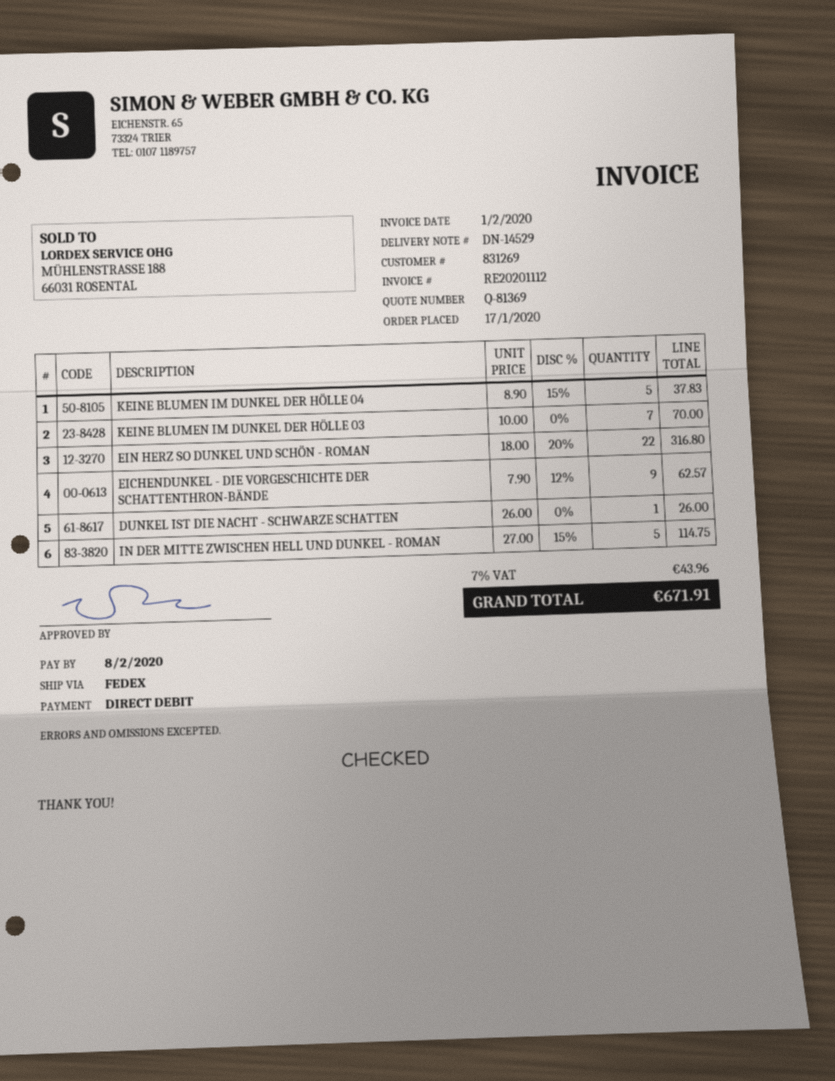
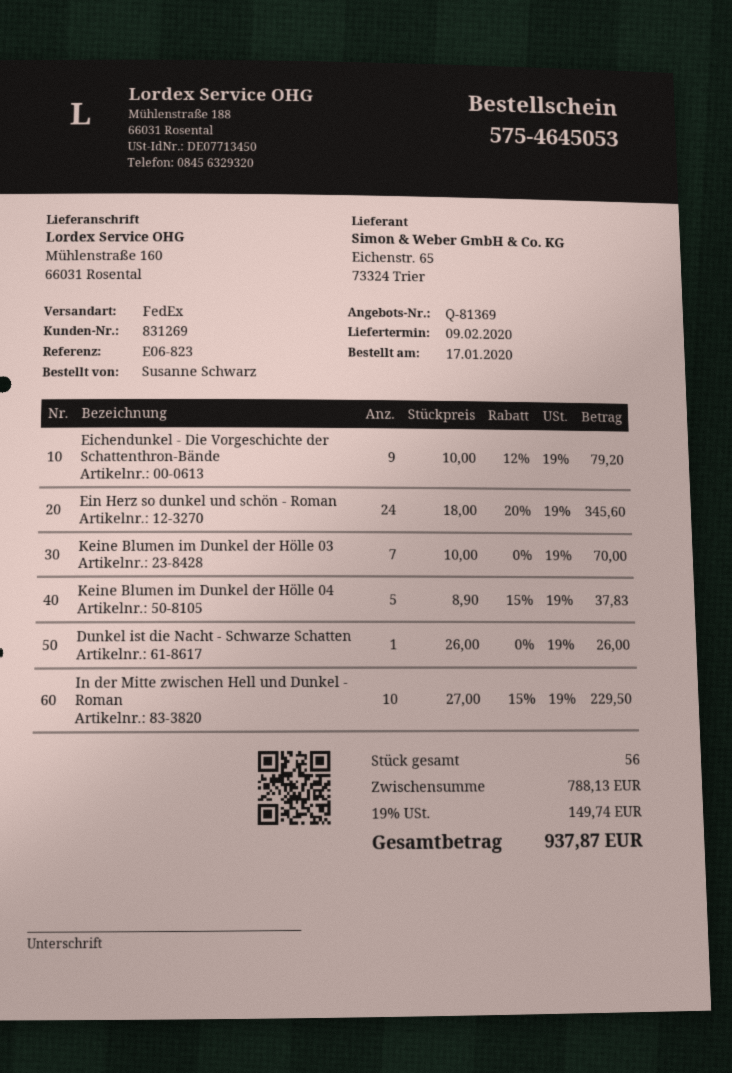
EIN HERZ SO DUNKEL UND SCHÖN - ROMAN: 22 x 18.00 - 20% = 316.80 -> 24 x 18.00 - 20% = 345.60
EICHENDUNKEL - DIE VORGESCHICHTE DER SCHATTENTHRON-BÄNDE: 9 x 7.90 - 12% = 62.57 -> 9 x 10.00 - 12% = 79.20
IN DER MITTE ZWISCHEN HELL UND DUNKEL - ROMAN: 5 x 27.00 - 15% = 114.75 -> 10 x 27.00 - 15% = 229.50
tax: 7% = 43.96 -> 19% = 149.74
total: 671.91 -> 937.87

